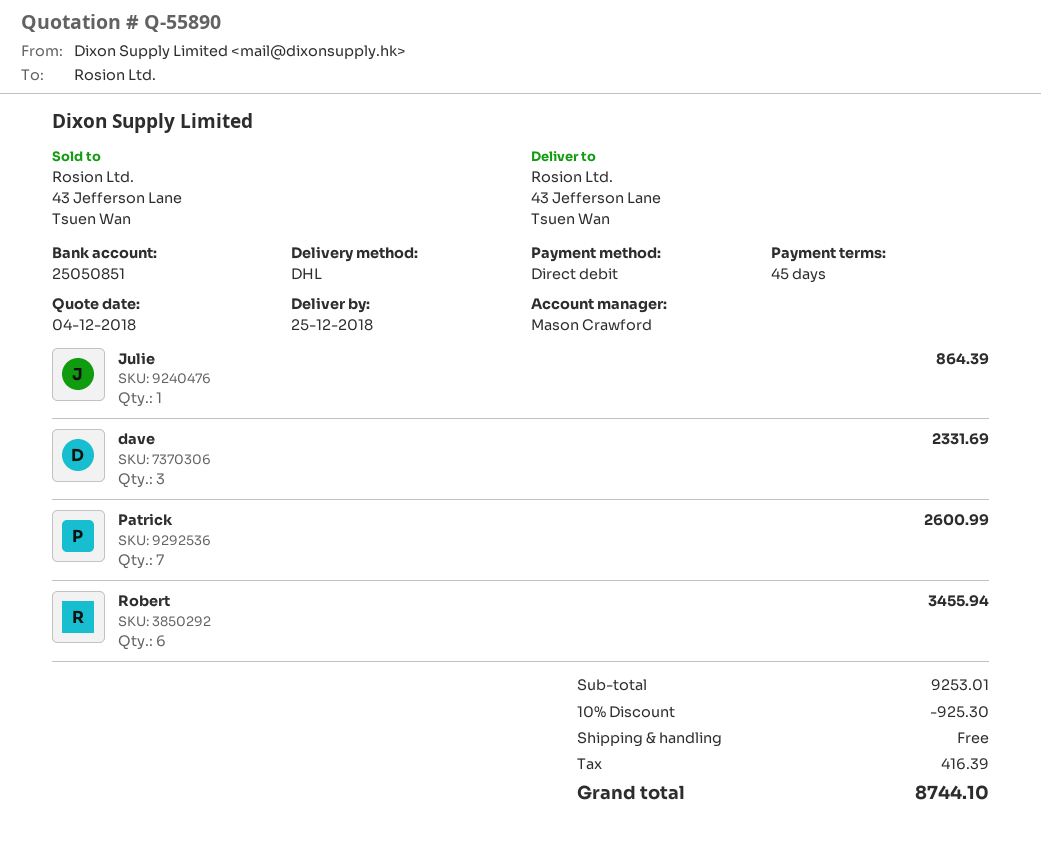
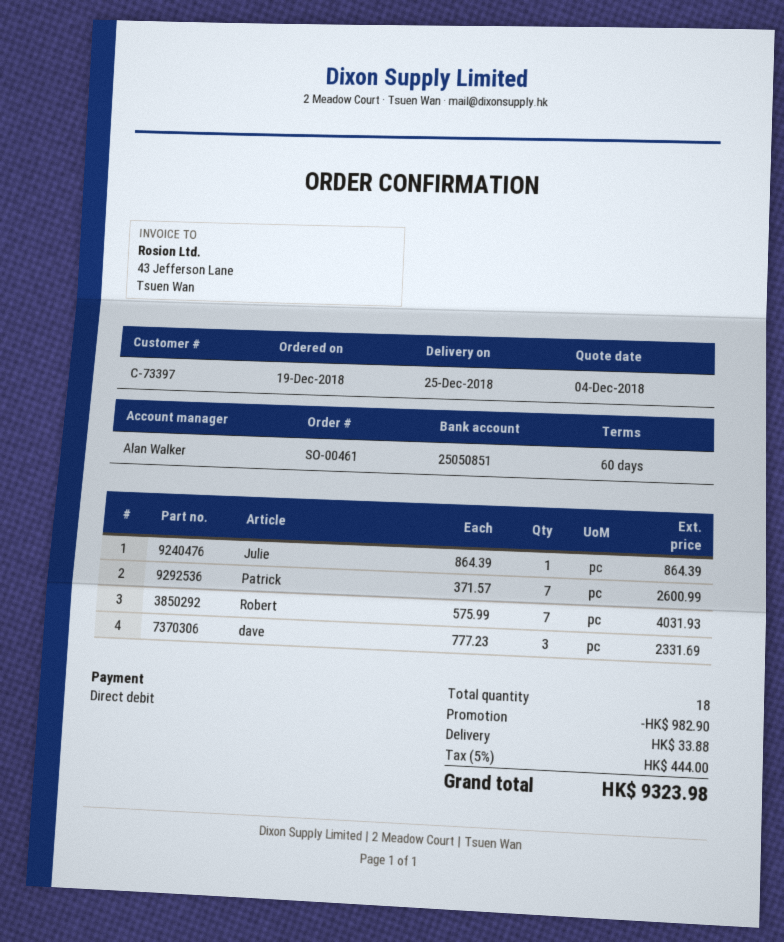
payment terms: 45 days -> 60 days
sales rep: Mason Crawford -> Alan Walker
Robert: 6 for 3455.94 -> 7 for 4031.93
discount: 925.30 -> 982.90
shipping: 0.00 -> 33.88
tax: 416.39 -> 444.00
total: 8744.10 -> 9323.98

